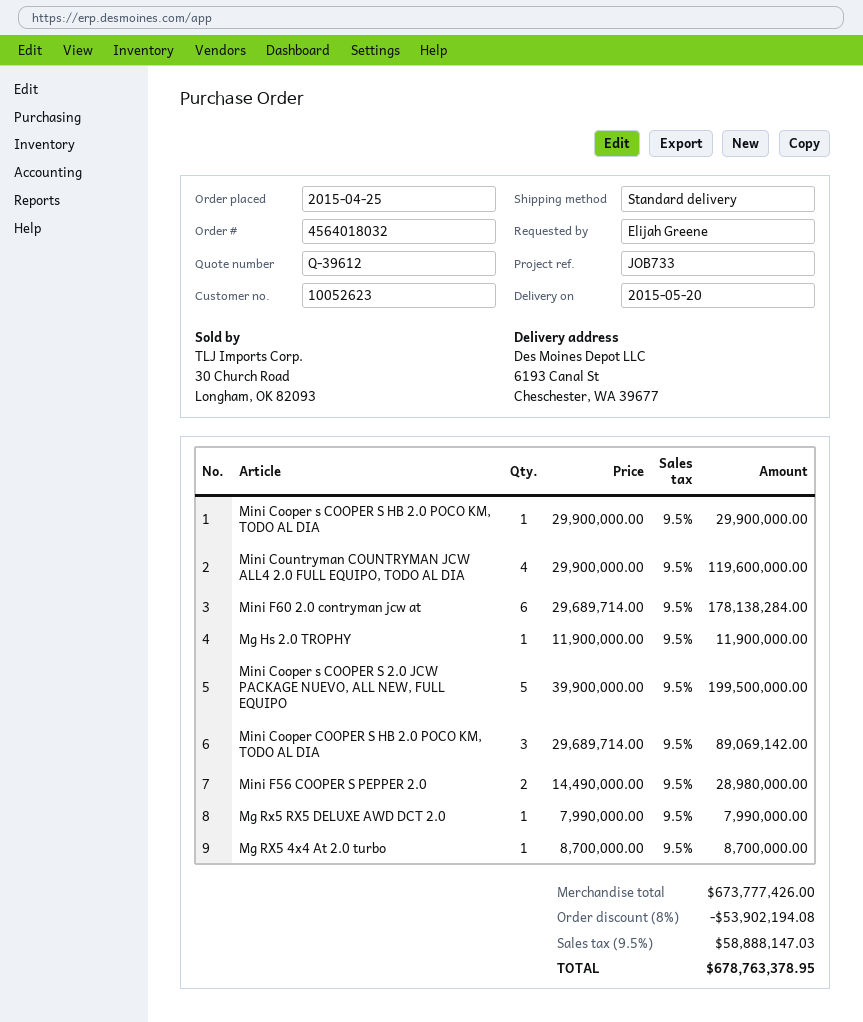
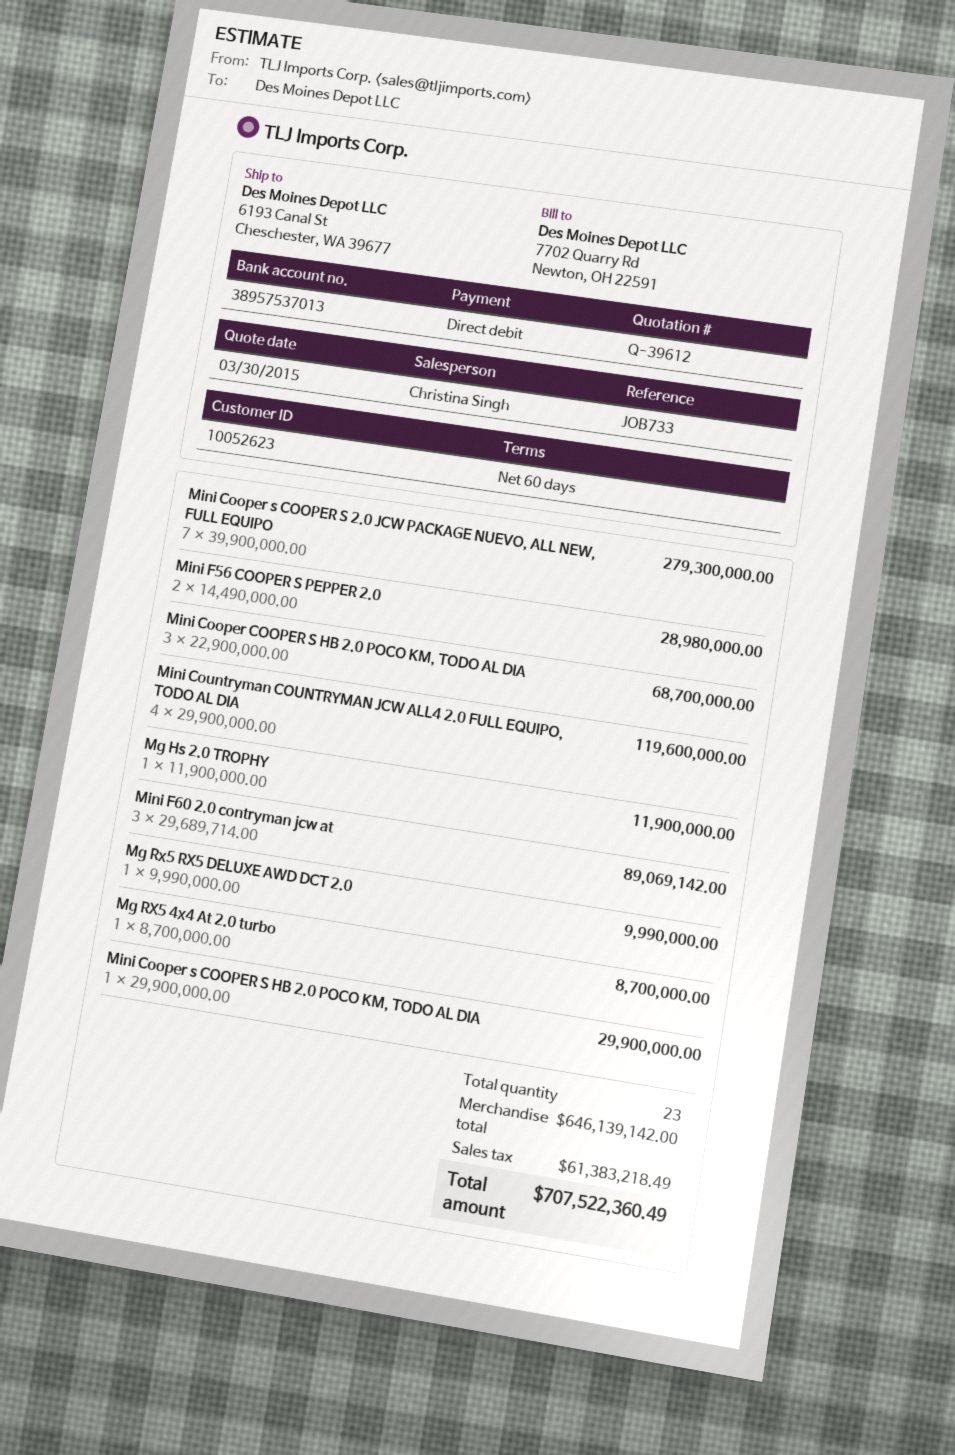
Mini F60 2.0 contryman jcw at: 6 x 29689714.00 = 178138284.00 -> 3 x 29689714.00 = 89069142.00
Mini Cooper s COOPER S 2.0 JCW PACKAGE NUEVO, ALL NEW, FULL EQUIPO: 5 x 39900000.00 = 199500000.00 -> 7 x 39900000.00 = 279300000.00
Mini Cooper COOPER S HB 2.0 POCO KM, TODO AL DIA: 3 x 29689714.00 = 89069142.00 -> 3 x 22900000.00 = 68700000.00
Mg Rx5 RX5 DELUXE AWD DCT 2.0: 1 x 7990000.00 = 7990000.00 -> 1 x 9990000.00 = 9990000.00
subtotal: 673777426.00 -> 646139142.00
discount: 8% = 53902194.08 -> none
tax: 58888147.03 -> 61383218.49
total: 678763378.95 -> 707522360.49

